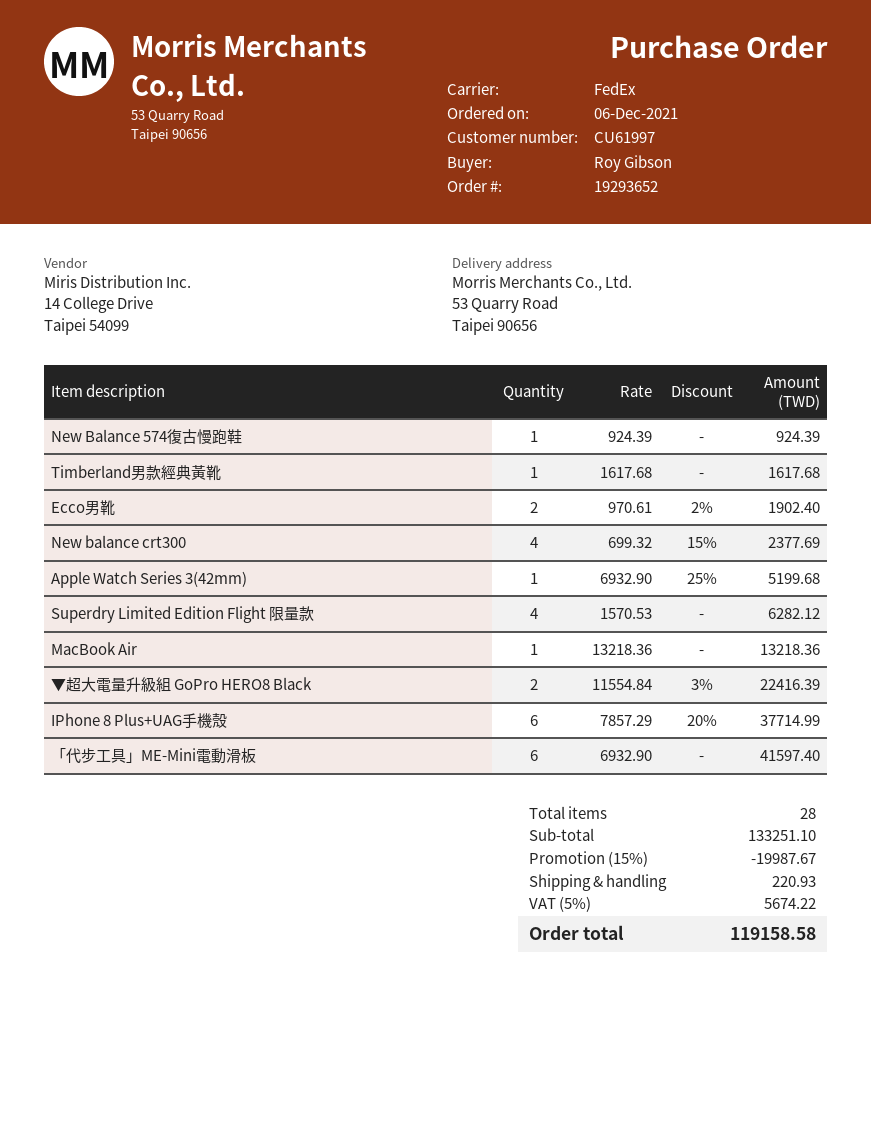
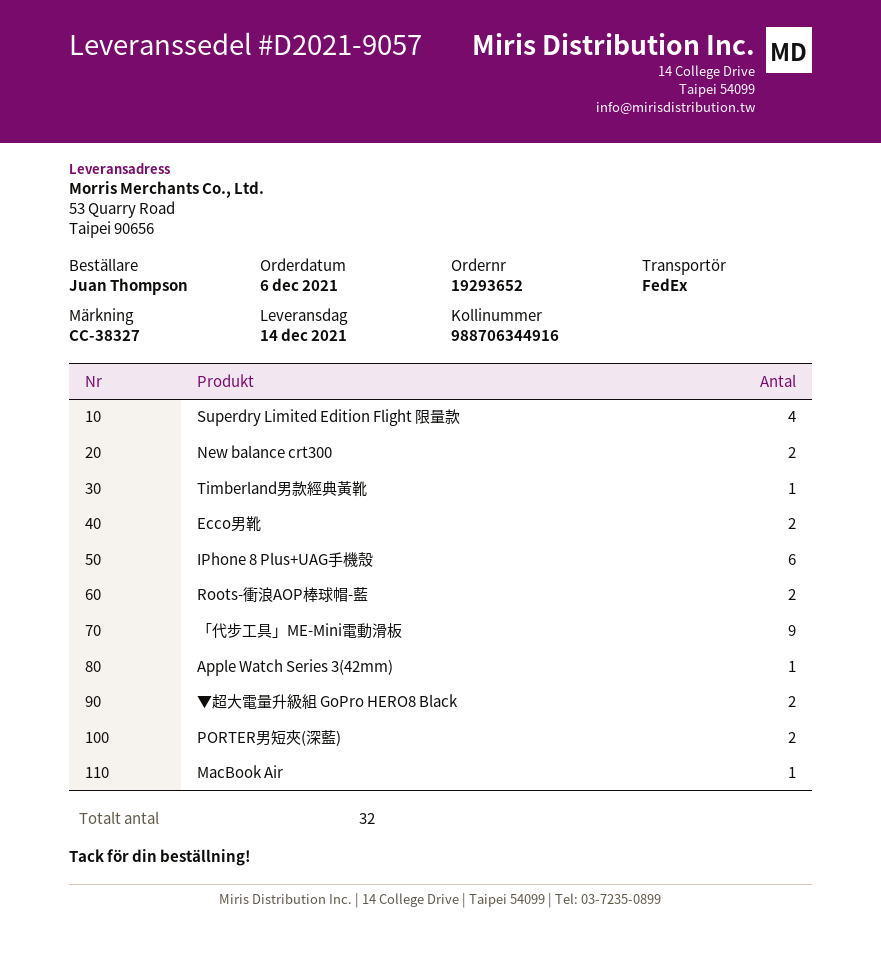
ordered by: Roy Gibson -> Juan Thompson
New Balance 574復古慢跑鞋: 1 -> none
New balance crt300: 4 -> 2
「代步工具」ME-Mini電動滑板: 6 -> 9
Roots-衝浪AOP棒球帽-藍: none -> 2
PORTER男短夾(深藍): none -> 2
total quantity: 28 -> 32

